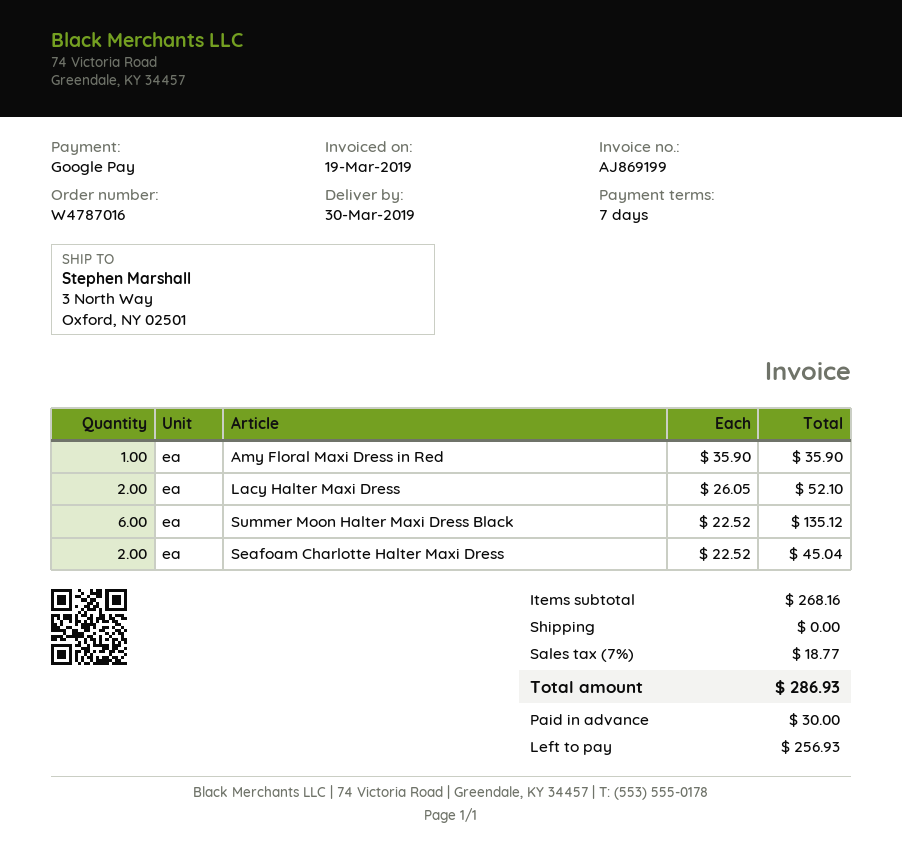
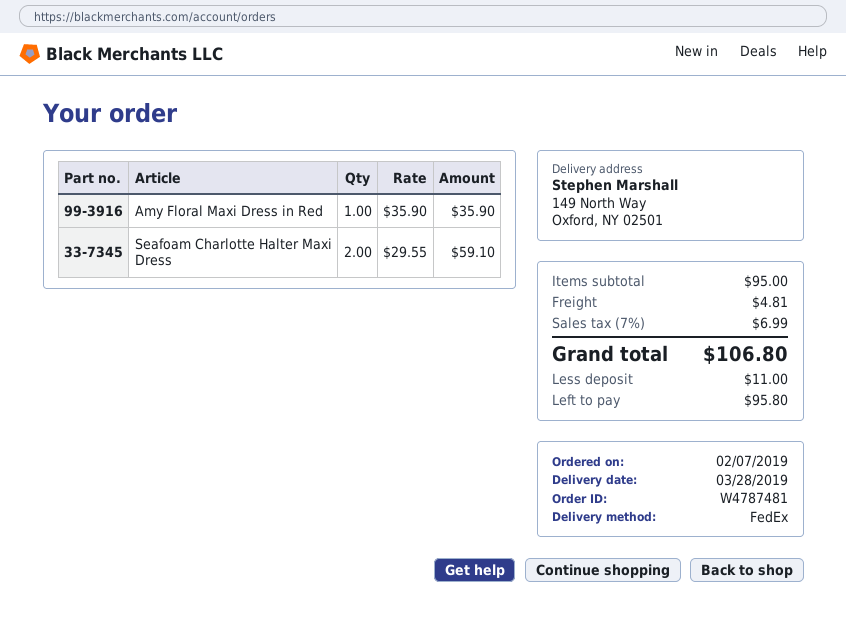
order number: W4787016 -> W4787481
delivery date: 2019-03-30 -> 2019-03-28
ship to: 3 North Way, Oxford, NY 02501 -> 149 North Way, Oxford, NY 02501
Lacy Halter Maxi Dress: 2 x 26.05 = 52.10 -> none
Summer Moon Halter Maxi Dress Black: 6 x 22.52 = 135.12 -> none
Seafoam Charlotte Halter Maxi Dress: 2 x 22.52 = 45.04 -> 2 x 29.55 = 59.10
subtotal: 268.16 -> 95.00
shipping: 0.00 -> 4.81
tax: 7% = 18.77 -> 7% = 6.99
total: 286.93 -> 106.80
deposit: 30.00 -> 11.00
balance: 256.93 -> 95.80

